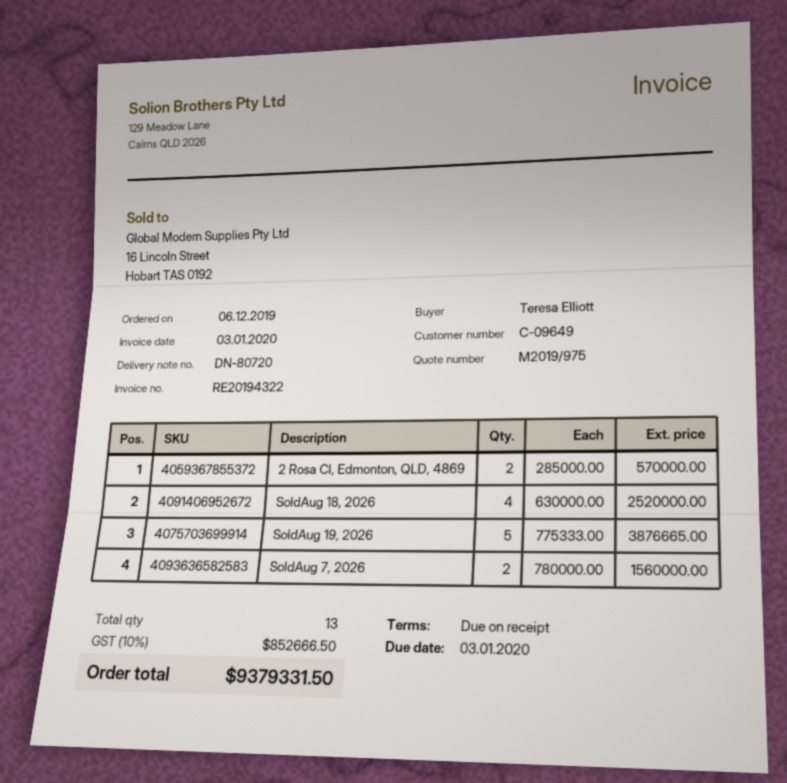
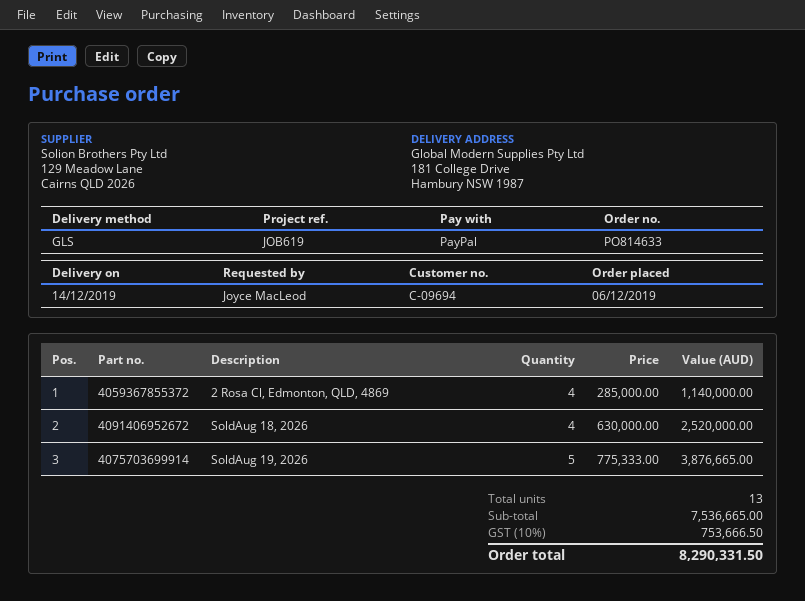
customer number: C-09649 -> C-09694
ordered by: Teresa Elliott -> Joyce MacLeod
2 Rosa Cl, Edmonton, QLD, 4869: 2 x 285000.00 = 570000.00 -> 4 x 285000.00 = 1140000.00
SoldAug 7, 2026: 2 x 780000.00 = 1560000.00 -> none
tax: 10% = 852666.50 -> 10% = 753666.50
total: 9379331.50 -> 8290331.50

